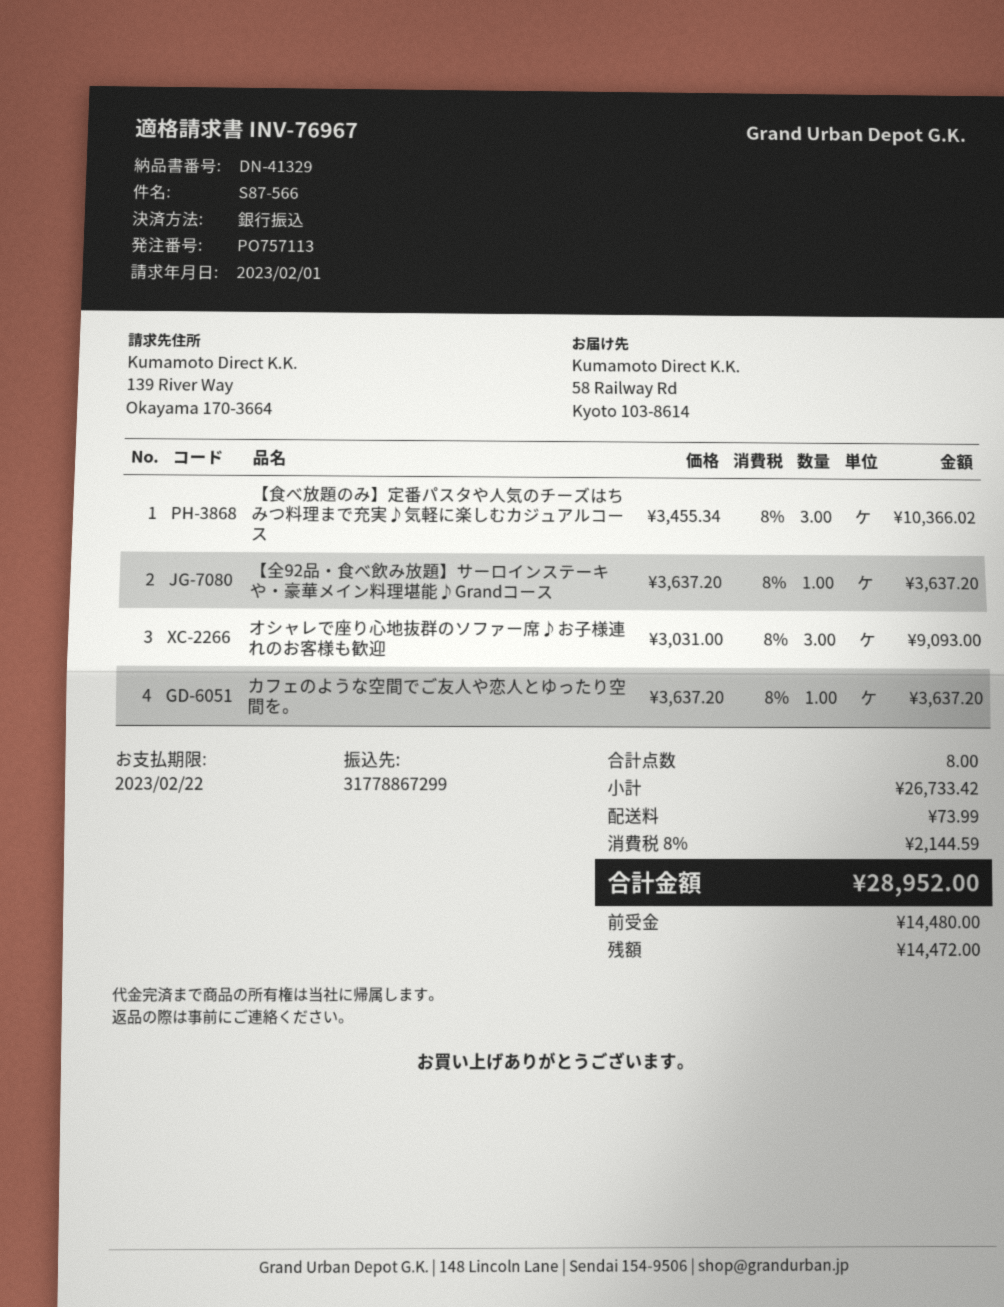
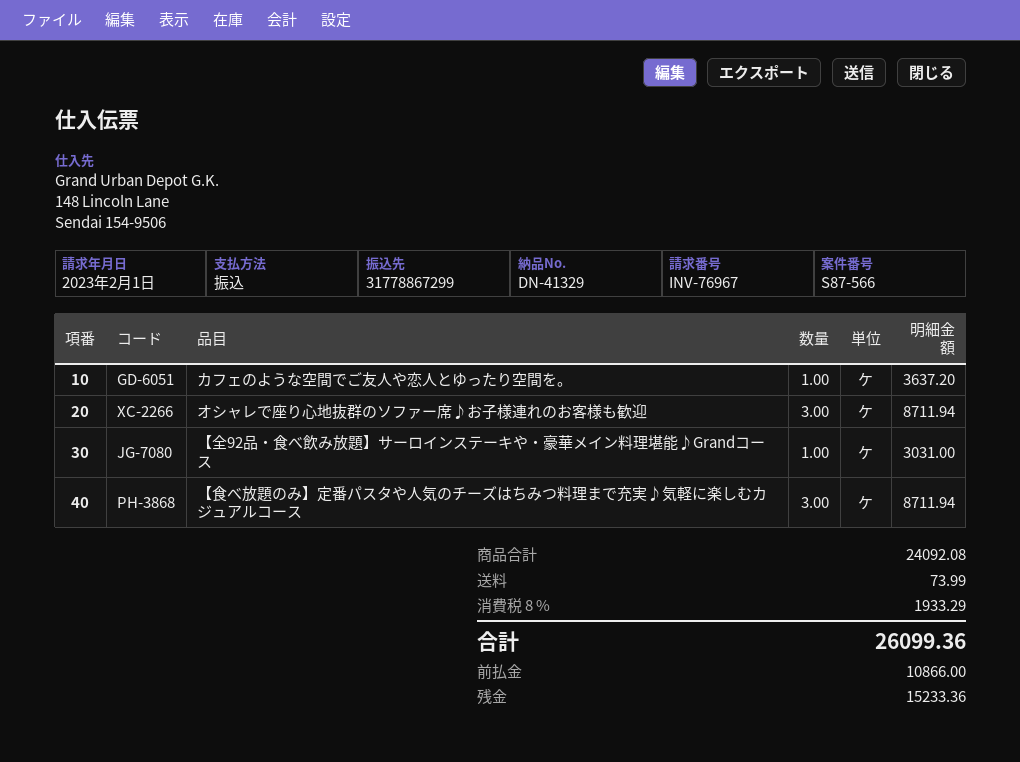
【食べ放題のみ】定番パスタや人気のチーズはちみつ料理まで充実♪気軽に楽しむカジュアルコース: 3 for 10366.02 -> 3 for 8711.94
【全92品・食べ飲み放題】サーロインステーキや・豪華メイン料理堪能♪Grandコース: 1 for 3637.20 -> 1 for 3031.00
オシャレで座り心地抜群のソファー席♪お子様連れのお客様も歓迎: 3 for 9093.00 -> 3 for 8711.94
subtotal: 26733.42 -> 24092.08
tax: 8% = 2144.59 -> 8% = 1933.29
total: 28952.00 -> 26099.36
deposit: 14480.00 -> 10866.00
balance: 14472.00 -> 15233.36

